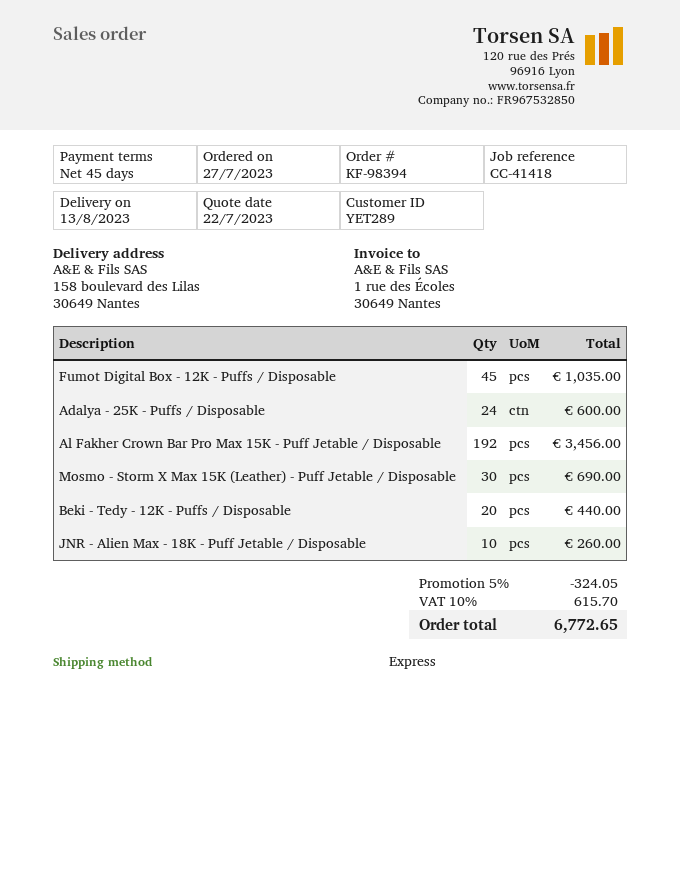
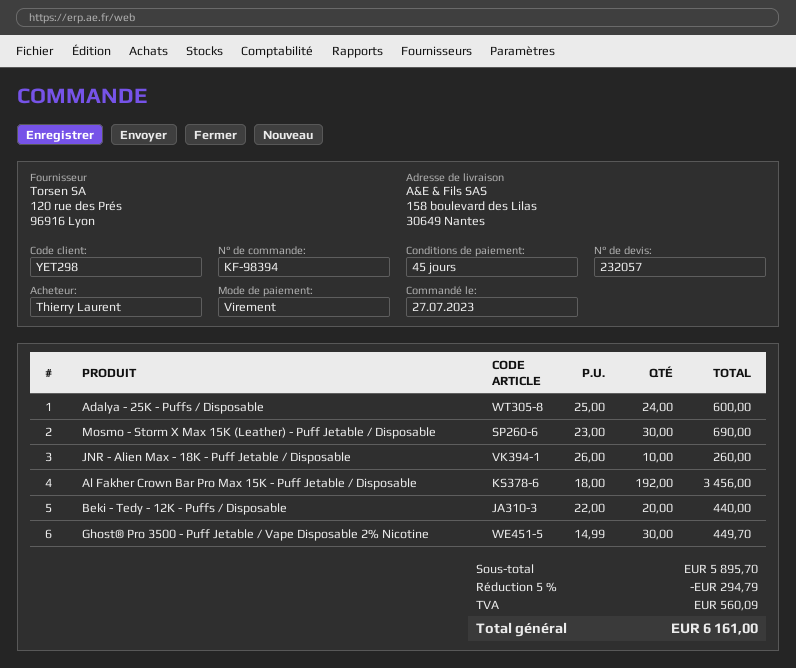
customer number: YET289 -> YET298
Fumot Digital Box - 12K - Puffs / Disposable: 45 for 1035.00 -> none
Ghost® Pro 3500 - Puff Jetable / Vape Disposable 2% Nicotine: none -> 30 for 449.70
discount: 5% = 324.05 -> 5% = 294.79
tax: 615.70 -> 560.09
total: 6772.65 -> 6161.00

